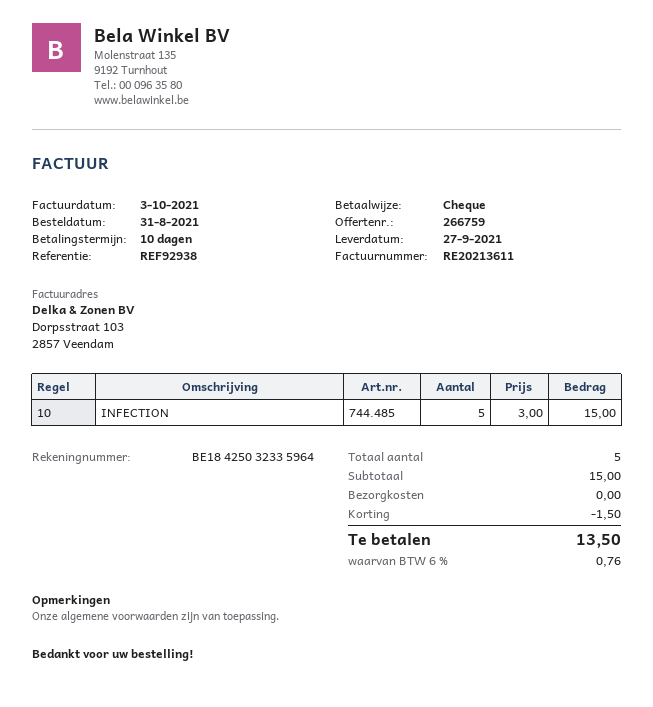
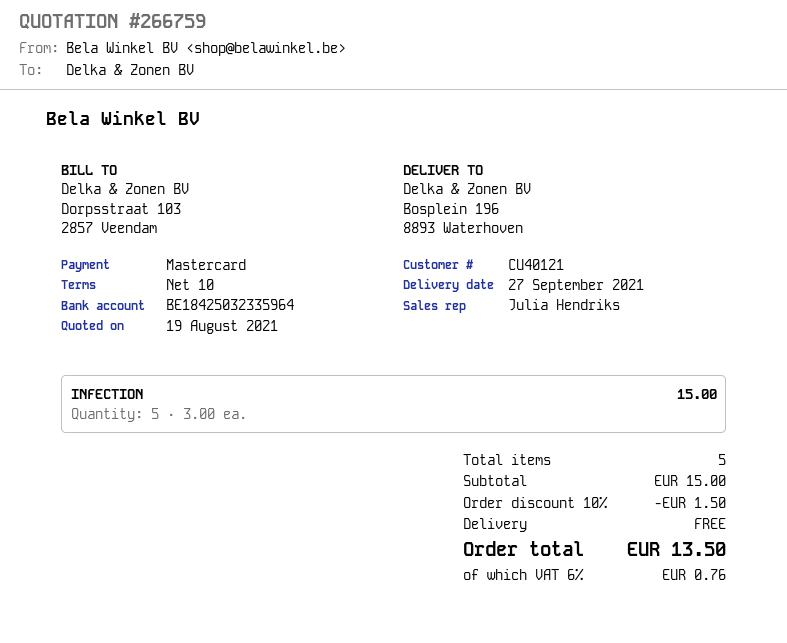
payment method: cheque -> Mastercard

